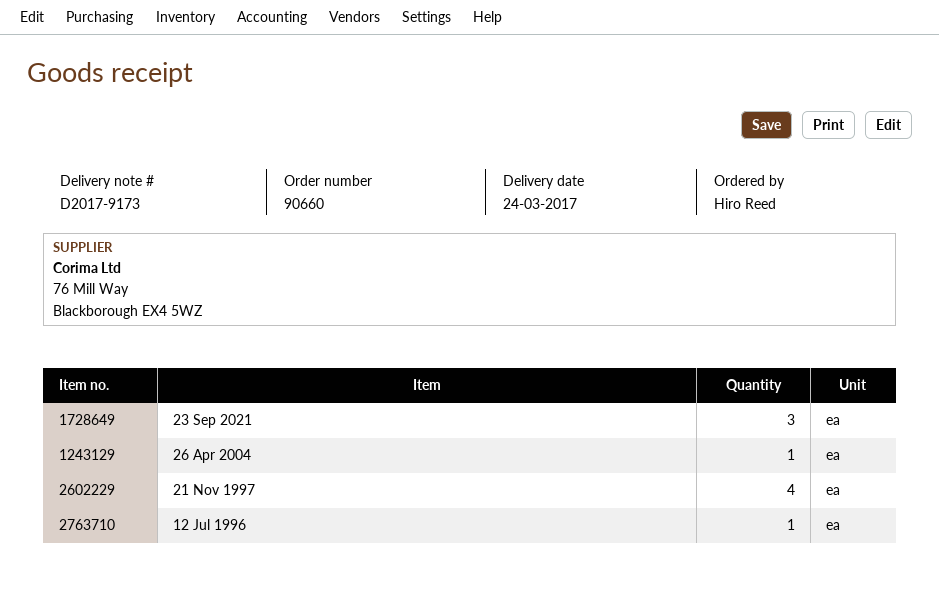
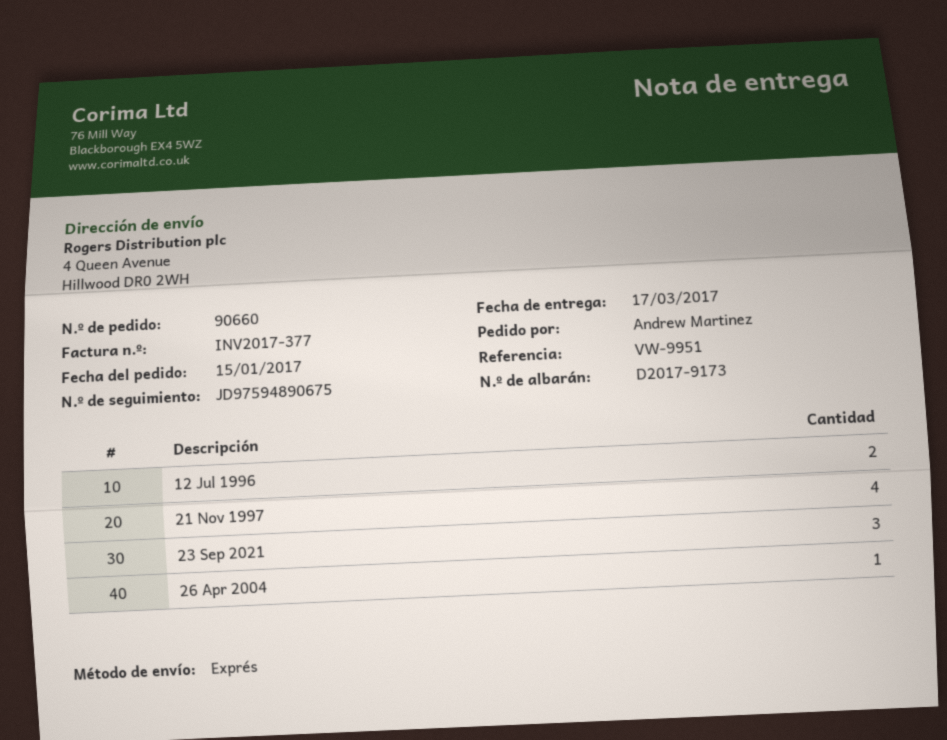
delivery date: 2017-03-24 -> 2017-03-17
ordered by: Hiro Reed -> Andrew Martinez
12 Jul 1996: 1 -> 2

